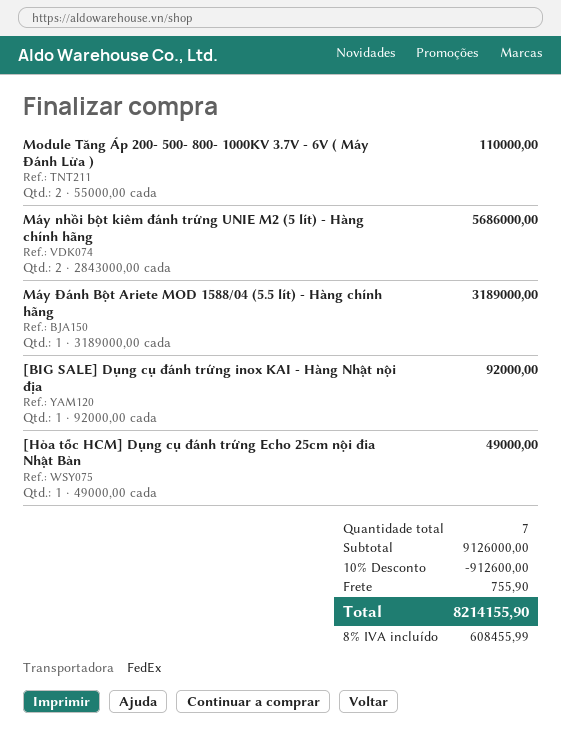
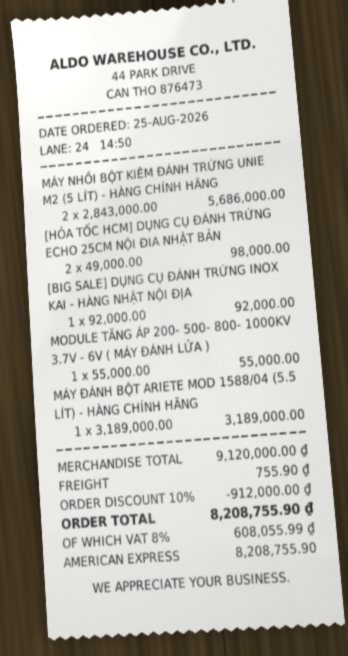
Module Tăng Áp 200- 500- 800- 1000KV 3.7V - 6V ( Máy Đánh Lửa ): 2 x 55000.00 = 110000.00 -> 1 x 55000.00 = 55000.00
[Hỏa tốc HCM] Dụng cụ đánh trứng Echo 25cm nội đia Nhật Bản: 1 x 49000.00 = 49000.00 -> 2 x 49000.00 = 98000.00
subtotal: 9126000.00 -> 9120000.00
discount: 10% = 912600.00 -> 10% = 912000.00
tax: 8% = 608455.99 -> 8% = 608055.99
total: 8214155.90 -> 8208755.90

